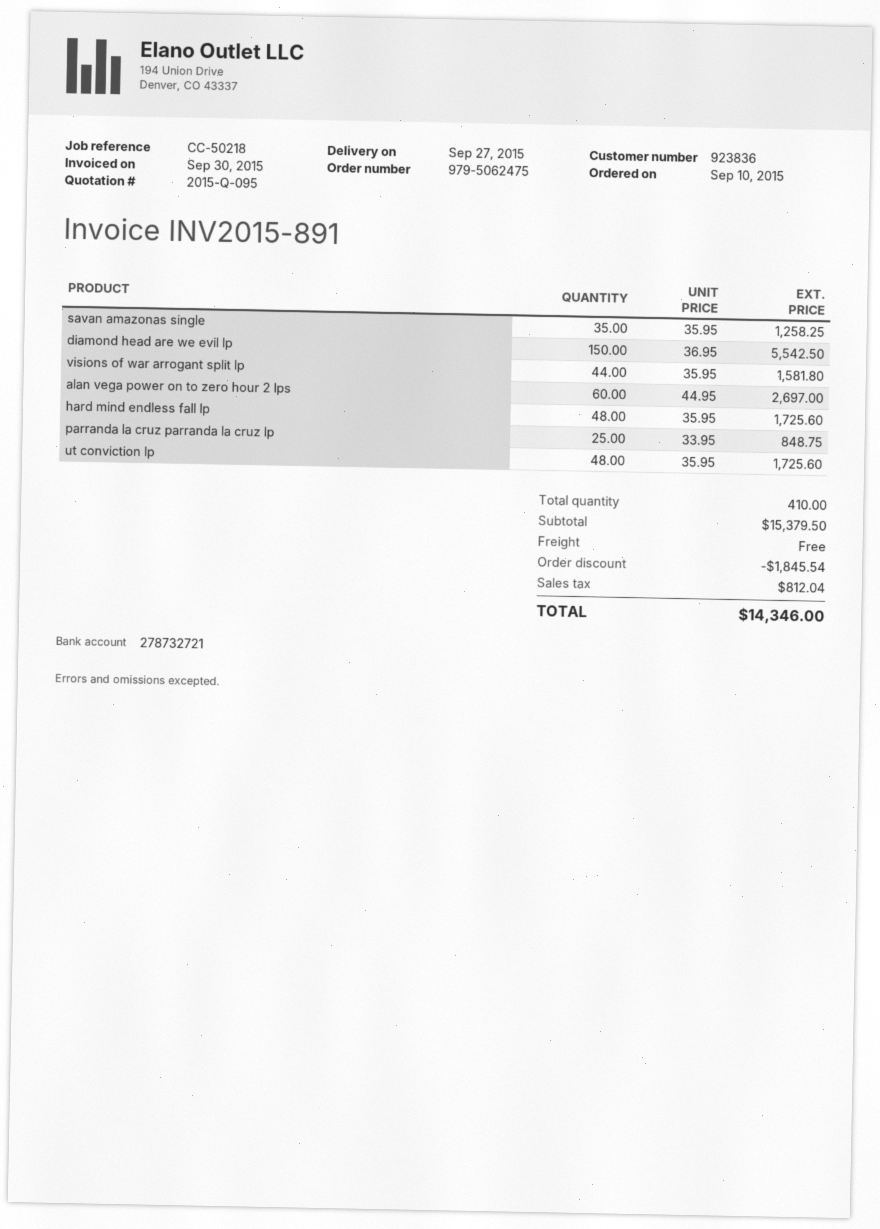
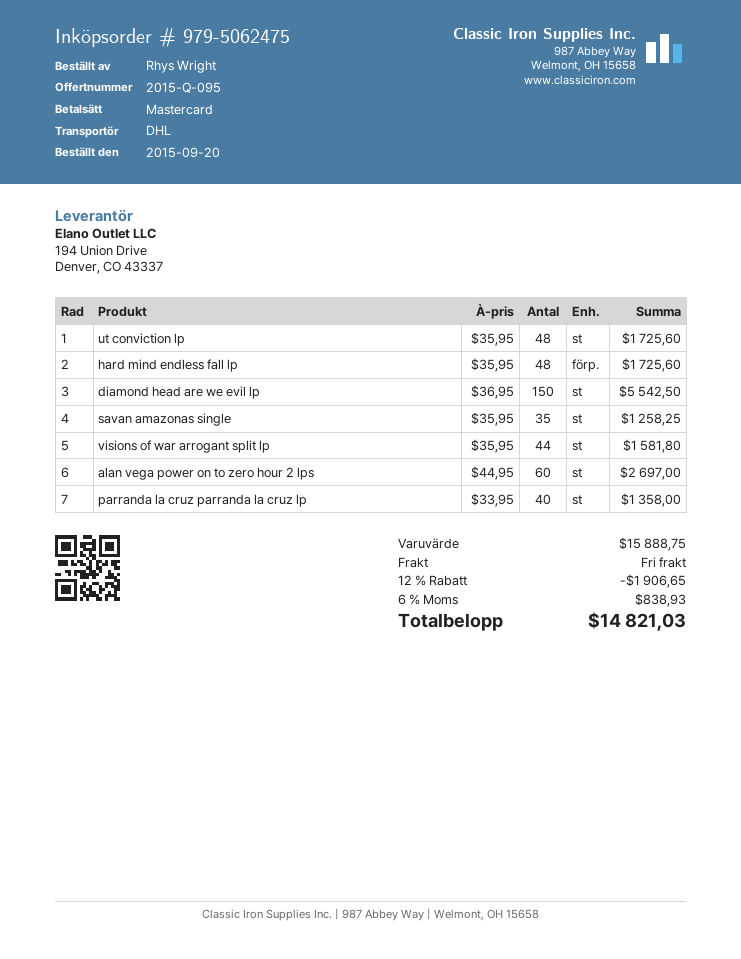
order date: 2015-09-10 -> 2015-09-20
parranda la cruz parranda la cruz lp: 25 x 33.95 = 848.75 -> 40 x 33.95 = 1358.00
subtotal: 15379.50 -> 15888.75
discount: 1845.54 -> 1906.65
tax: 812.04 -> 838.93
total: 14346.00 -> 14821.03

